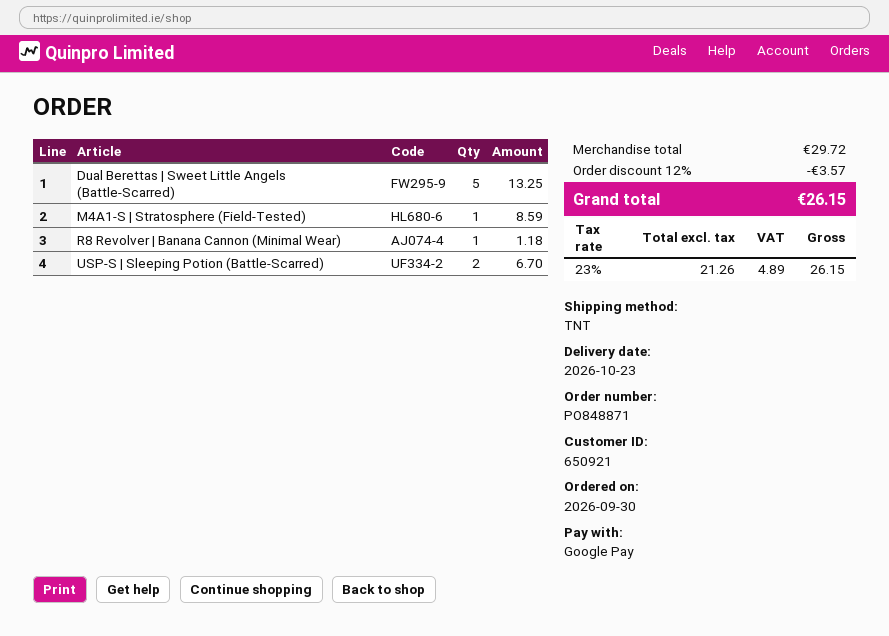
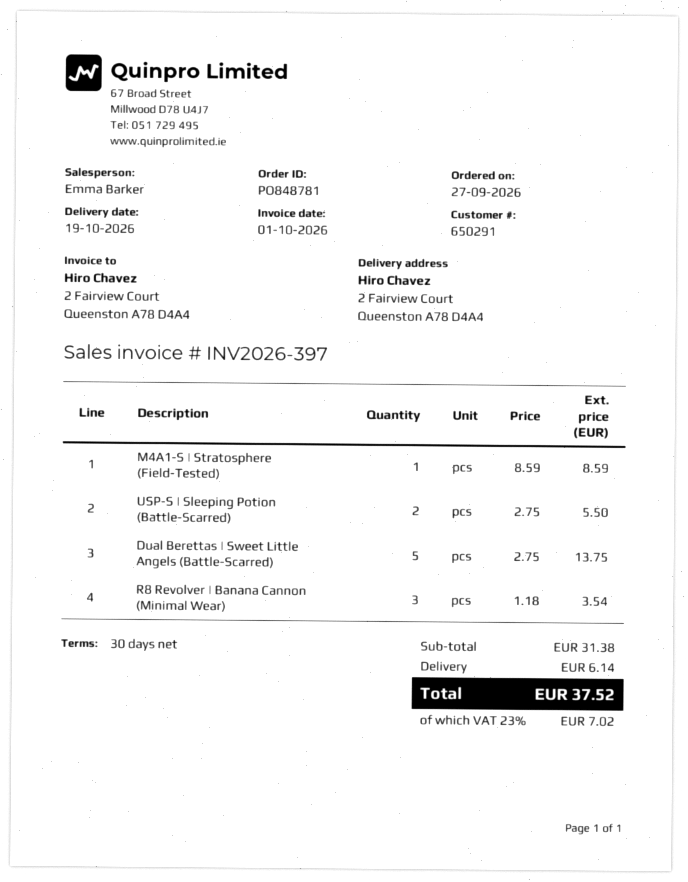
order number: PO848871 -> PO848781
order date: 2026-09-30 -> 2026-09-27
delivery date: 2026-10-23 -> 2026-10-19
customer number: 650921 -> 650291
Dual Berettas | Sweet Little Angels (Battle-Scarred): 5 for 13.25 -> 5 for 13.75
R8 Revolver | Banana Cannon (Minimal Wear): 1 for 1.18 -> 3 for 3.54
USP-S | Sleeping Potion (Battle-Scarred): 2 for 6.70 -> 2 for 5.50
subtotal: 29.72 -> 31.38
discount: 12% = 3.57 -> none
shipping: none -> 6.14
tax: 23% = 4.89 -> 23% = 7.02
total: 26.15 -> 37.52

